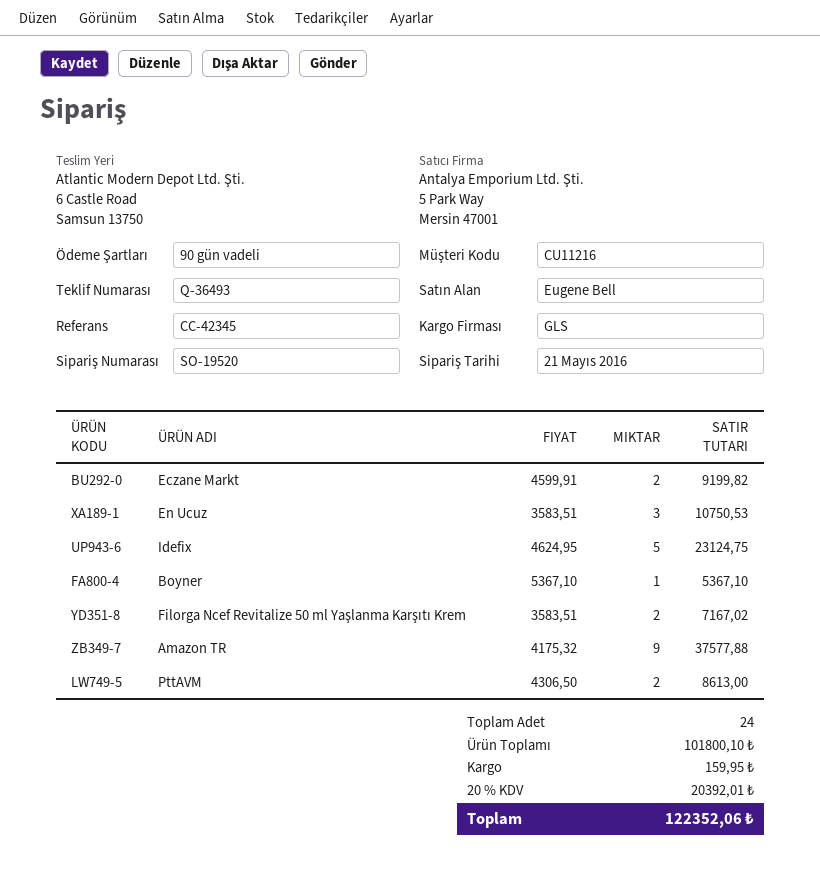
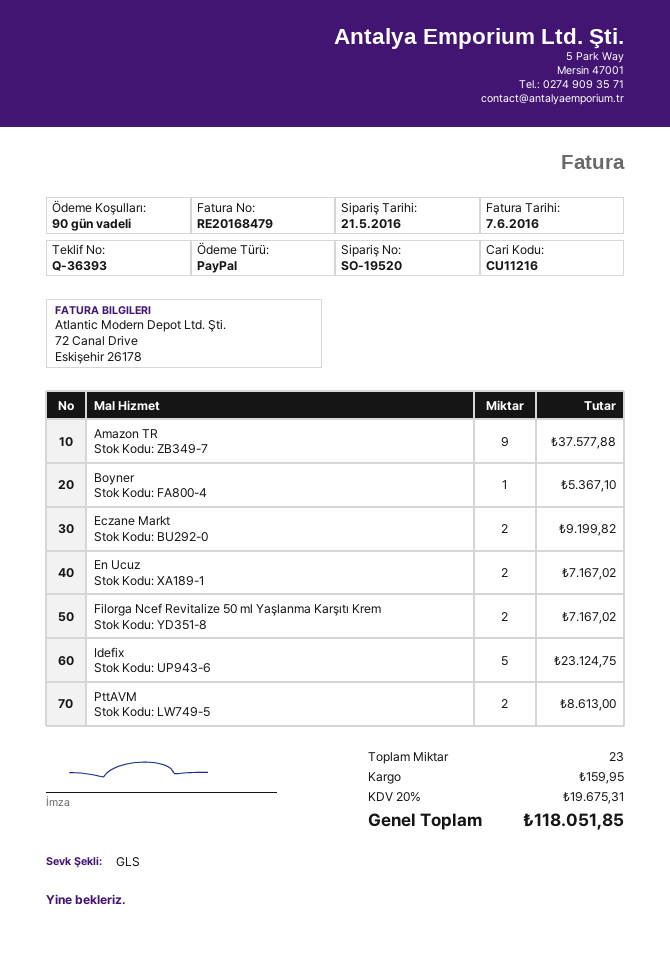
quote number: Q-36493 -> Q-36393
En Ucuz: 3 for 10750.53 -> 2 for 7167.02
total quantity: 24 -> 23
tax: 20% = 20392.01 -> 20% = 19675.31
total: 122352.06 -> 118051.85

